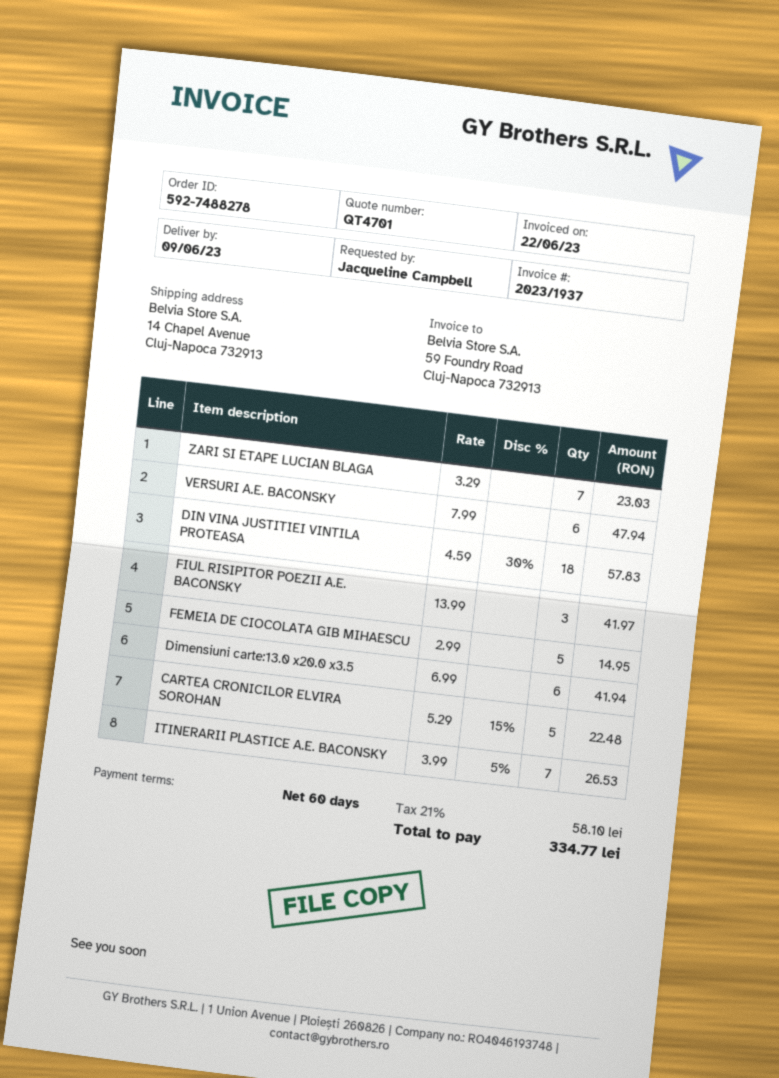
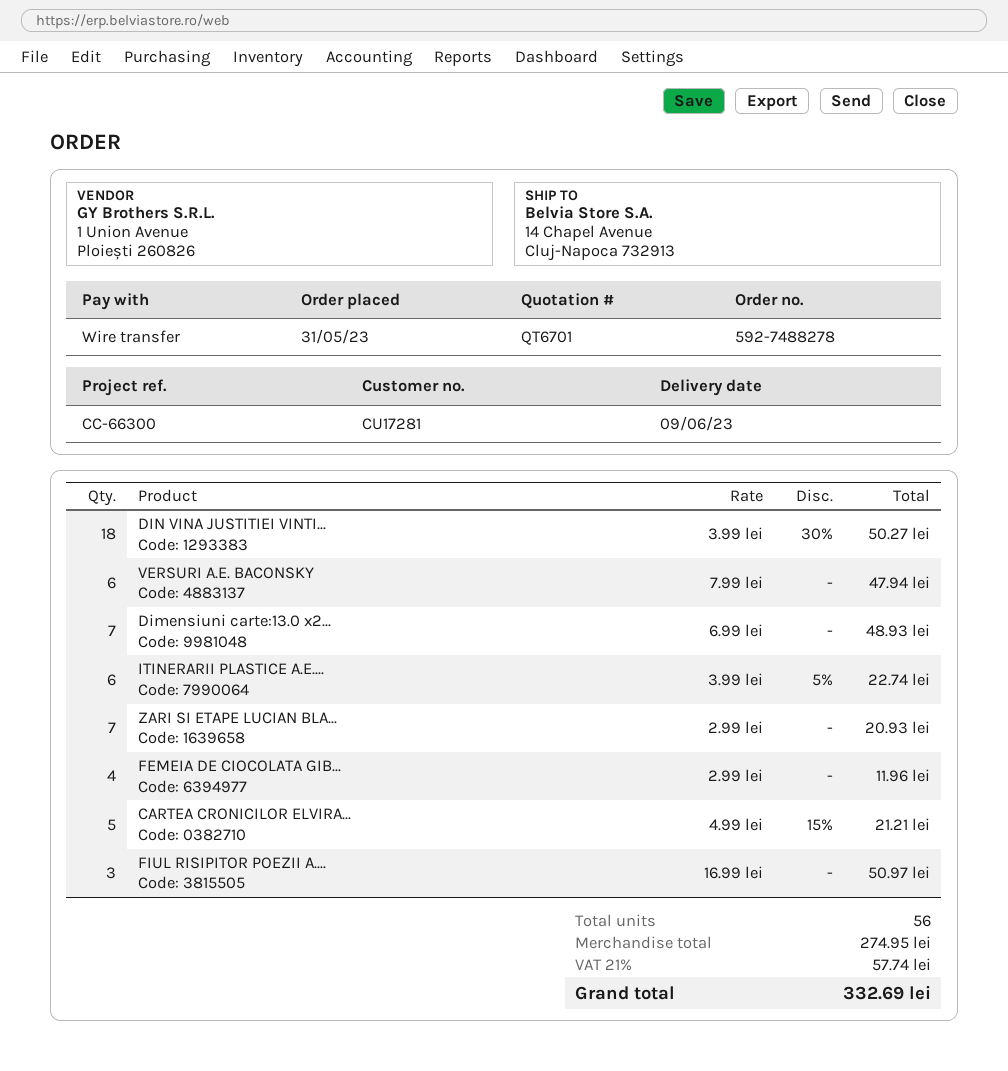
quote number: QT4701 -> QT6701
ZARI SI ETAPE LUCIAN BLAGA: 7 x 3.29 = 23.03 -> 7 x 2.99 = 20.93
DIN VINA JUSTITIEI VINTILA PROTEASA: 18 x 4.59 - 30% = 57.83 -> 18 x 3.99 - 30% = 50.27
FIUL RISIPITOR POEZII A.E. BACONSKY: 3 x 13.99 = 41.97 -> 3 x 16.99 = 50.97
FEMEIA DE CIOCOLATA GIB MIHAESCU: 5 x 2.99 = 14.95 -> 4 x 2.99 = 11.96
Dimensiuni carte:13.0 x20.0 x3.5: 6 x 6.99 = 41.94 -> 7 x 6.99 = 48.93
CARTEA CRONICILOR ELVIRA SOROHAN: 5 x 5.29 - 15% = 22.48 -> 5 x 4.99 - 15% = 21.21
ITINERARII PLASTICE A.E. BACONSKY: 7 x 3.99 - 5% = 26.53 -> 6 x 3.99 - 5% = 22.74
tax: 21% = 58.10 -> 21% = 57.74
total: 334.77 -> 332.69

